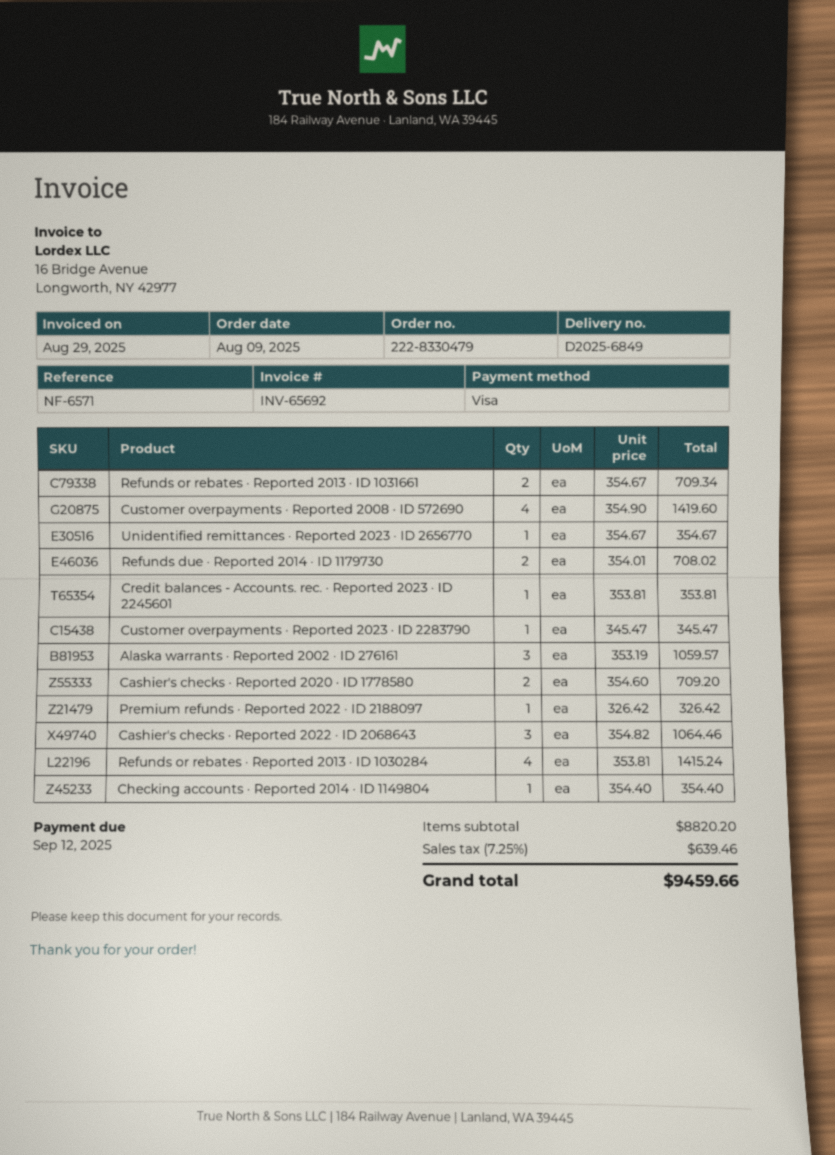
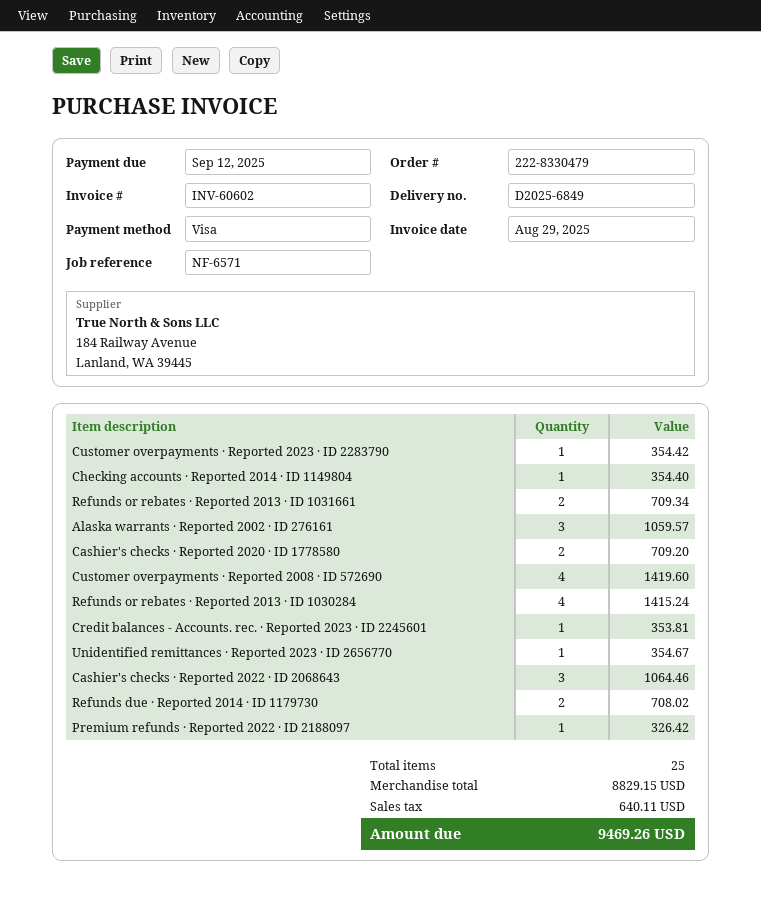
invoice number: INV-65692 -> INV-60602
Customer overpayments · Reported 2023 · ID 2283790: 1 for 345.47 -> 1 for 354.42
subtotal: 8820.20 -> 8829.15
tax: 639.46 -> 640.11
total: 9459.66 -> 9469.26

